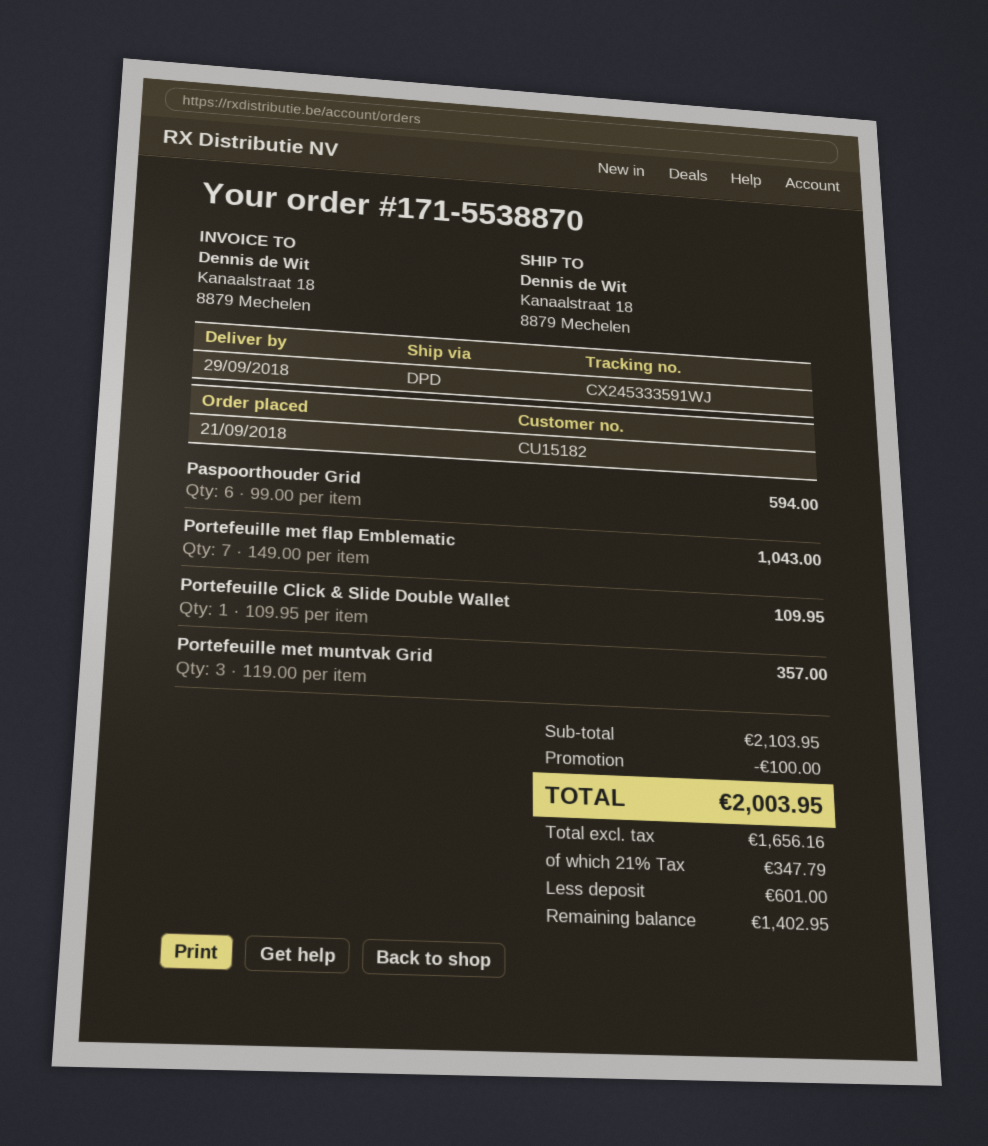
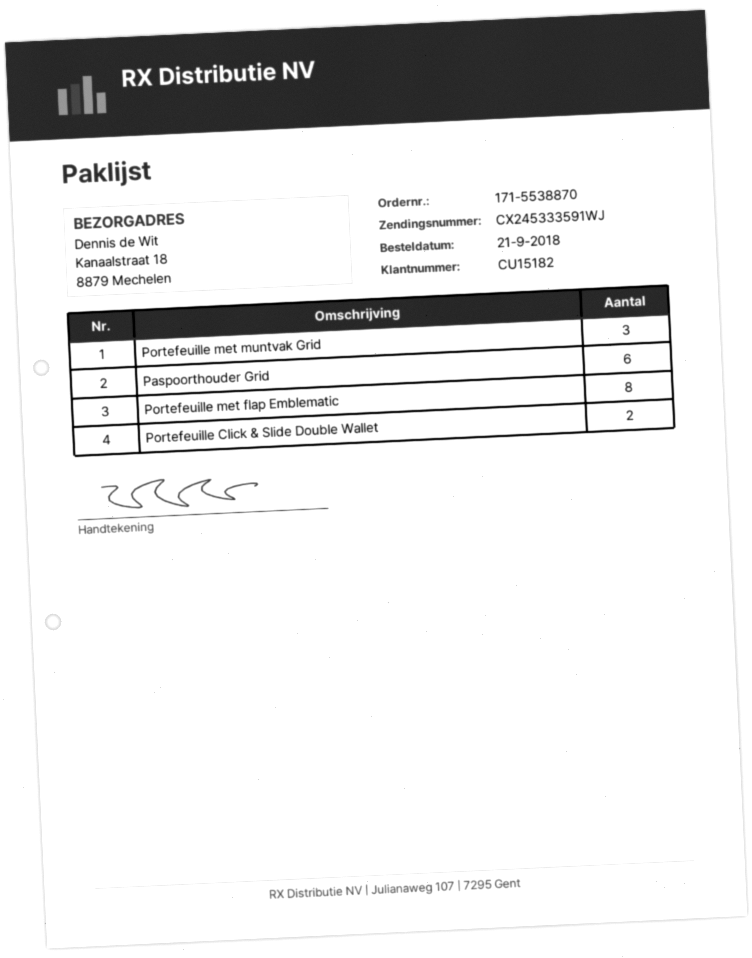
Portefeuille met flap Emblematic: 7 -> 8
Portefeuille Click & Slide Double Wallet: 1 -> 2

